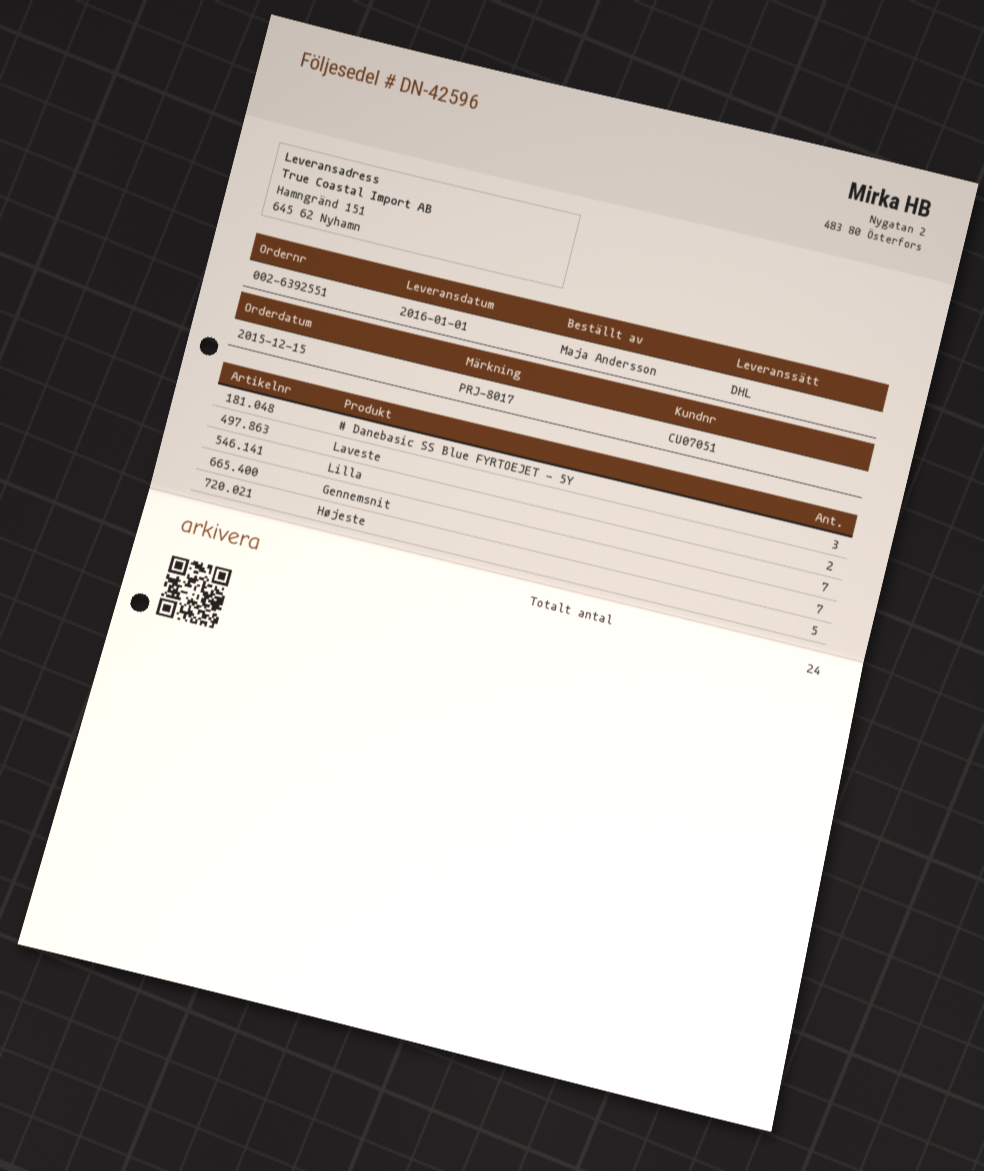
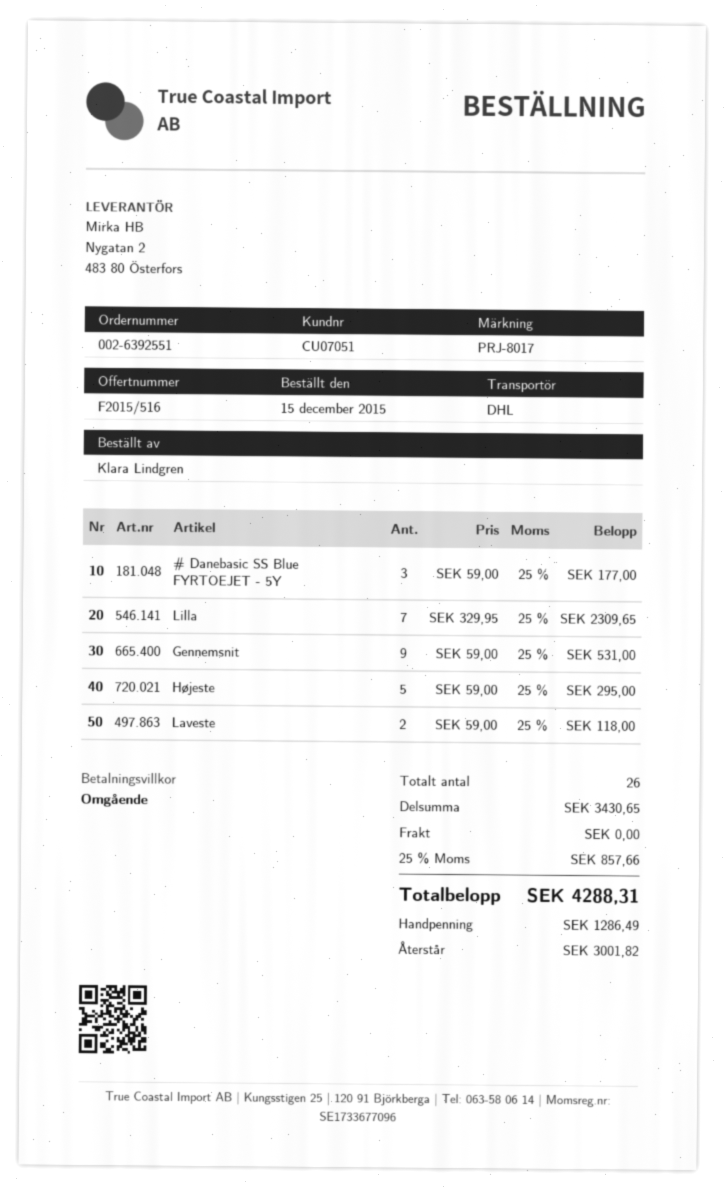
ordered by: Maja Andersson -> Klara Lindgren
Gennemsnit: 7 -> 9
total quantity: 24 -> 26

